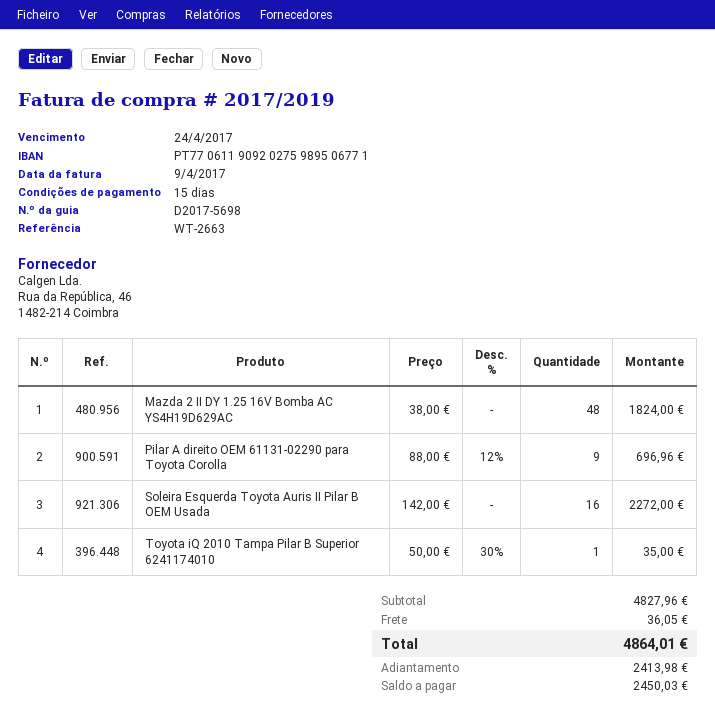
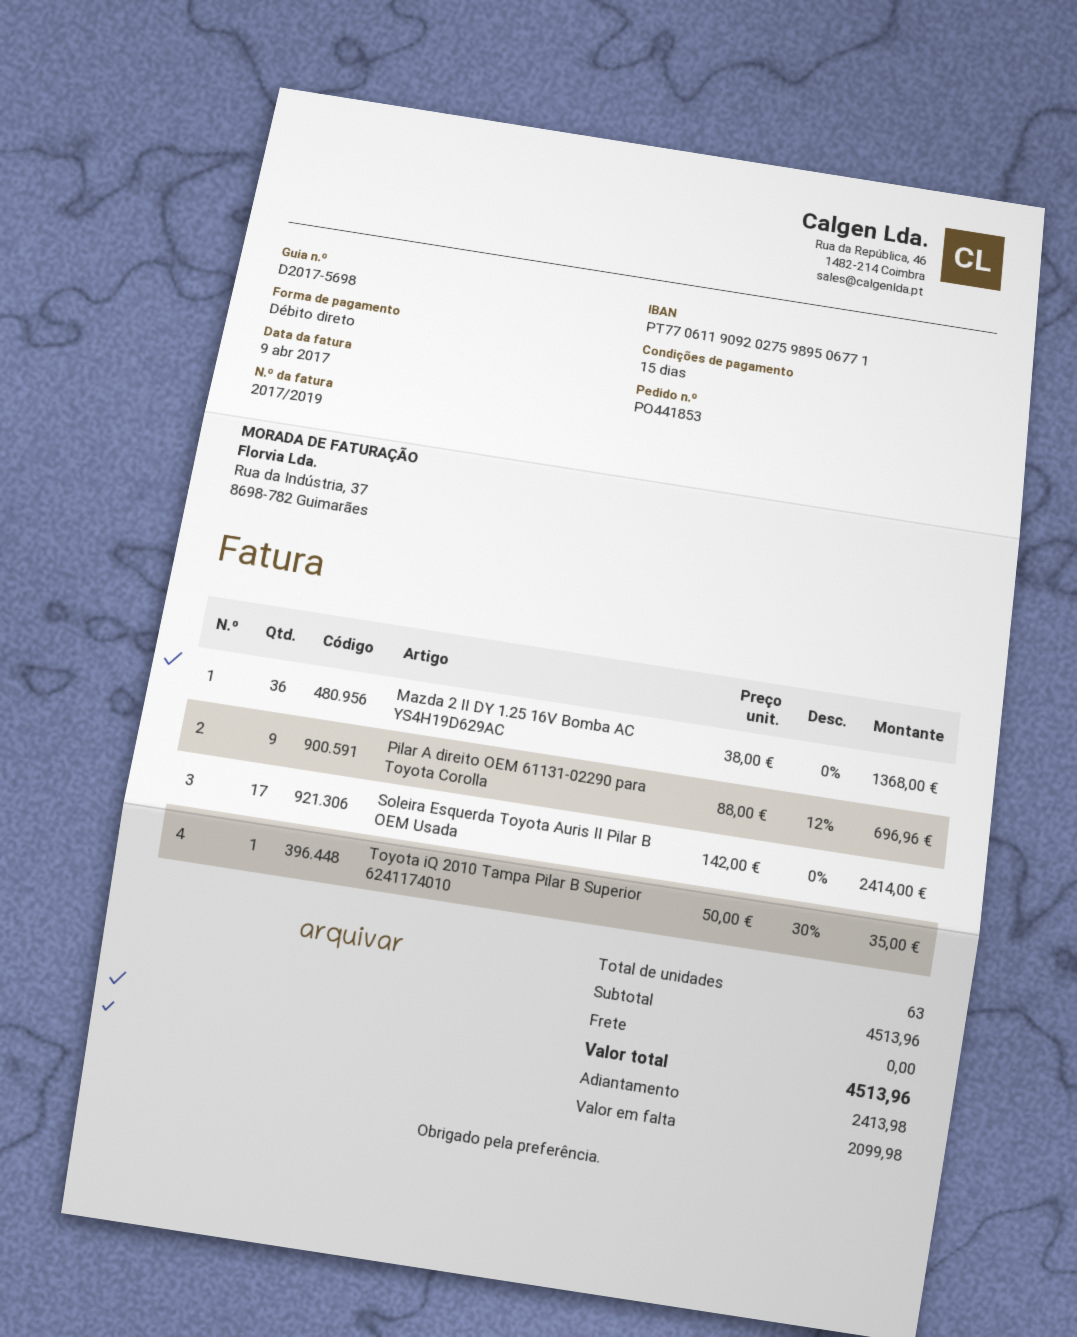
Mazda 2 II DY 1.25 16V Bomba AC YS4H19D629AC: 48 x 38.00 = 1824.00 -> 36 x 38.00 = 1368.00
Soleira Esquerda Toyota Auris II Pilar B OEM Usada: 16 x 142.00 = 2272.00 -> 17 x 142.00 = 2414.00
subtotal: 4827.96 -> 4513.96
shipping: 36.05 -> 0.00
total: 4864.01 -> 4513.96
balance: 2450.03 -> 2099.98

